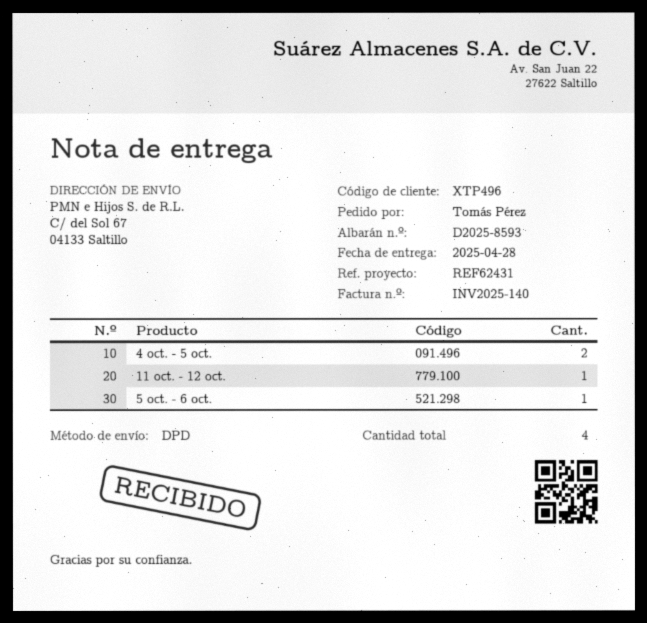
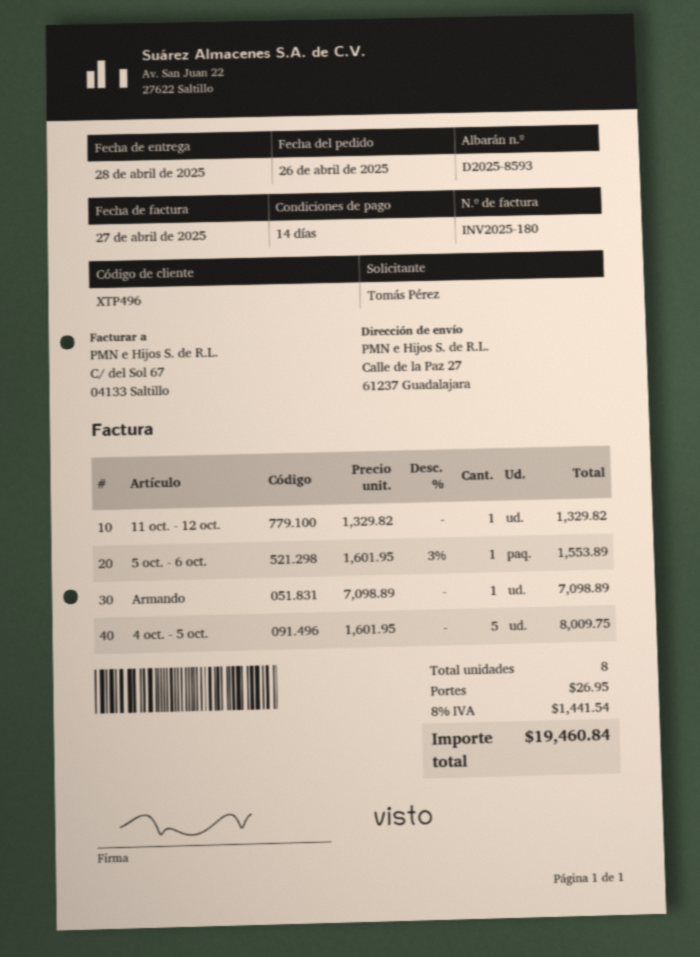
invoice number: INV2025-140 -> INV2025-180
ship to: C/ del Sol 67, 04133 Saltillo -> Calle de la Paz 27, 61237 Guadalajara
4 oct. - 5 oct.: 2 -> 5
Armando: none -> 1
total quantity: 4 -> 8

